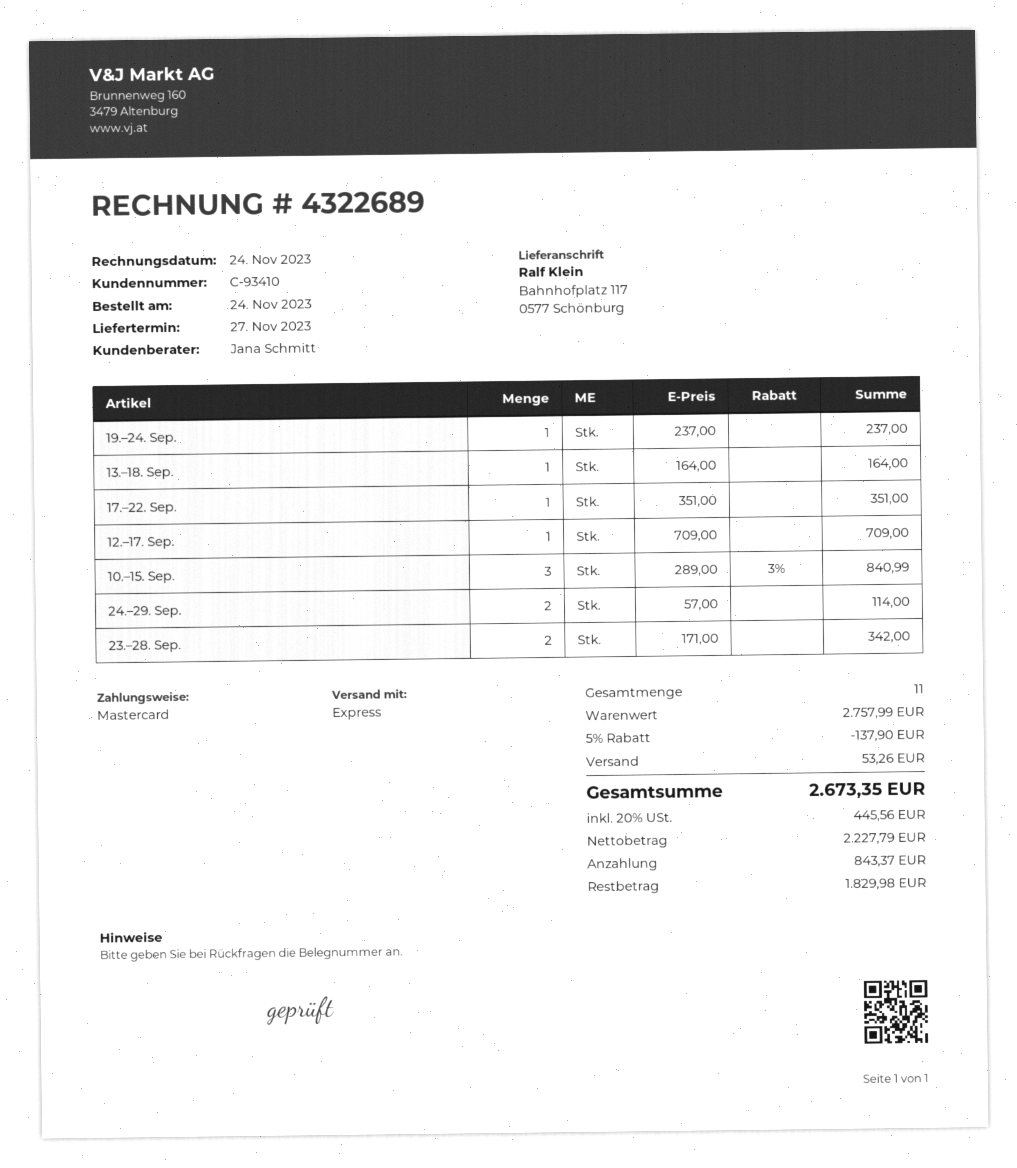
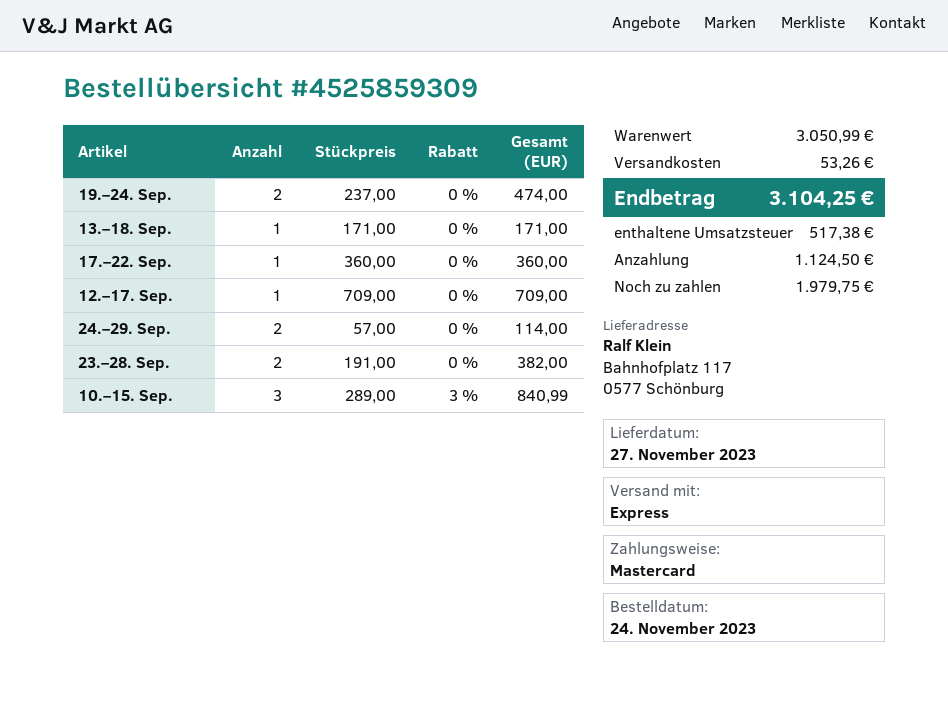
19.–24. Sep.: 1 x 237.00 = 237.00 -> 2 x 237.00 = 474.00
13.–18. Sep.: 1 x 164.00 = 164.00 -> 1 x 171.00 = 171.00
17.–22. Sep.: 1 x 351.00 = 351.00 -> 1 x 360.00 = 360.00
23.–28. Sep.: 2 x 171.00 = 342.00 -> 2 x 191.00 = 382.00
subtotal: 2757.99 -> 3050.99
discount: 5% = 137.90 -> none
tax: 445.56 -> 517.38
total: 2673.35 -> 3104.25
deposit: 843.37 -> 1124.50
balance: 1829.98 -> 1979.75

